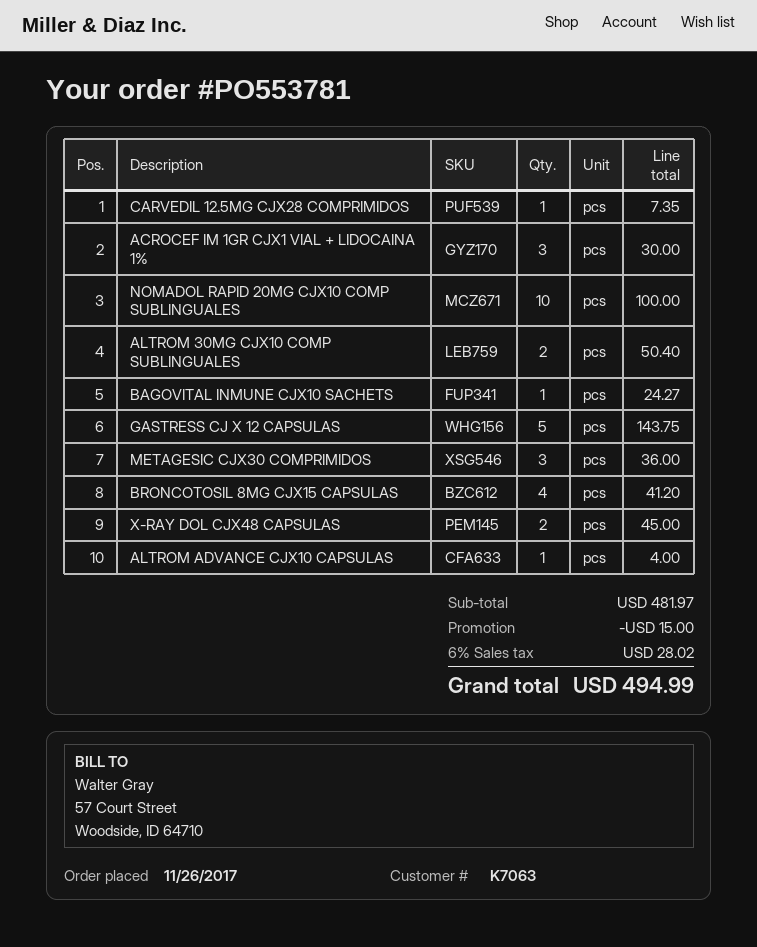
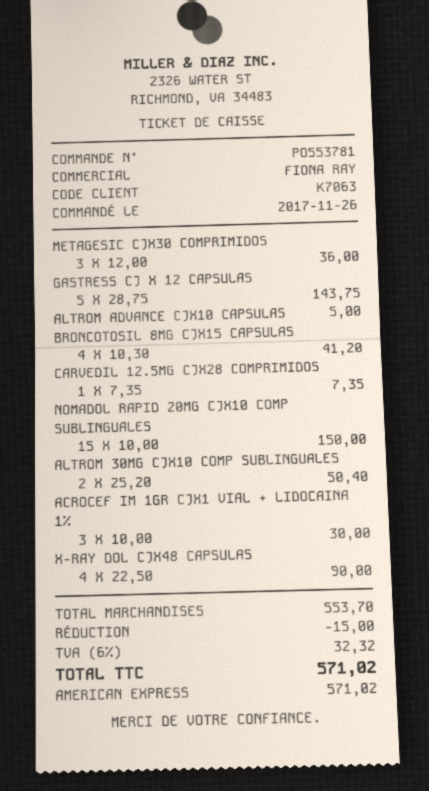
NOMADOL RAPID 20MG CJX10 COMP SUBLINGUALES: 10 for 100.00 -> 15 for 150.00
BAGOVITAL INMUNE CJX10 SACHETS: 1 for 24.27 -> none
X-RAY DOL CJX48 CAPSULAS: 2 for 45.00 -> 4 for 90.00
ALTROM ADVANCE CJX10 CAPSULAS: 1 for 4.00 -> 1 for 5.00
subtotal: 481.97 -> 553.70
tax: 6% = 28.02 -> 6% = 32.32
total: 494.99 -> 571.02

